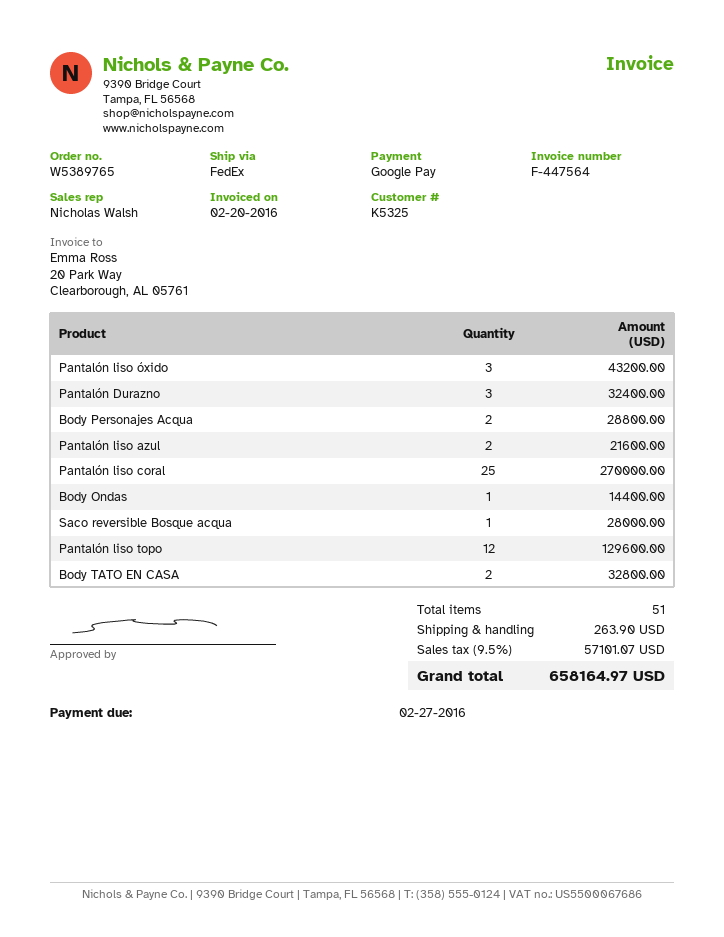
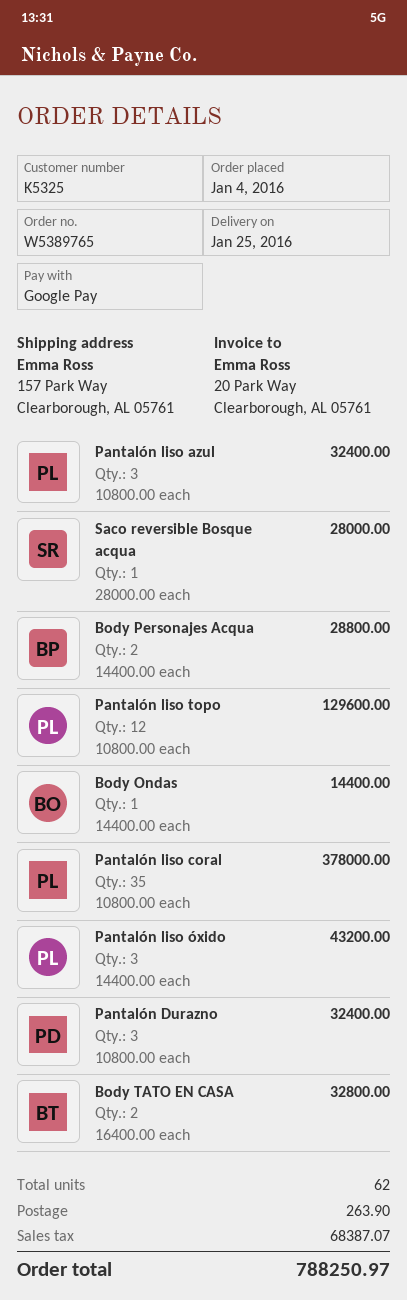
Pantalón liso azul: 2 for 21600.00 -> 3 for 32400.00
Pantalón liso coral: 25 for 270000.00 -> 35 for 378000.00
total quantity: 51 -> 62
tax: 57101.07 -> 68387.07
total: 658164.97 -> 788250.97

